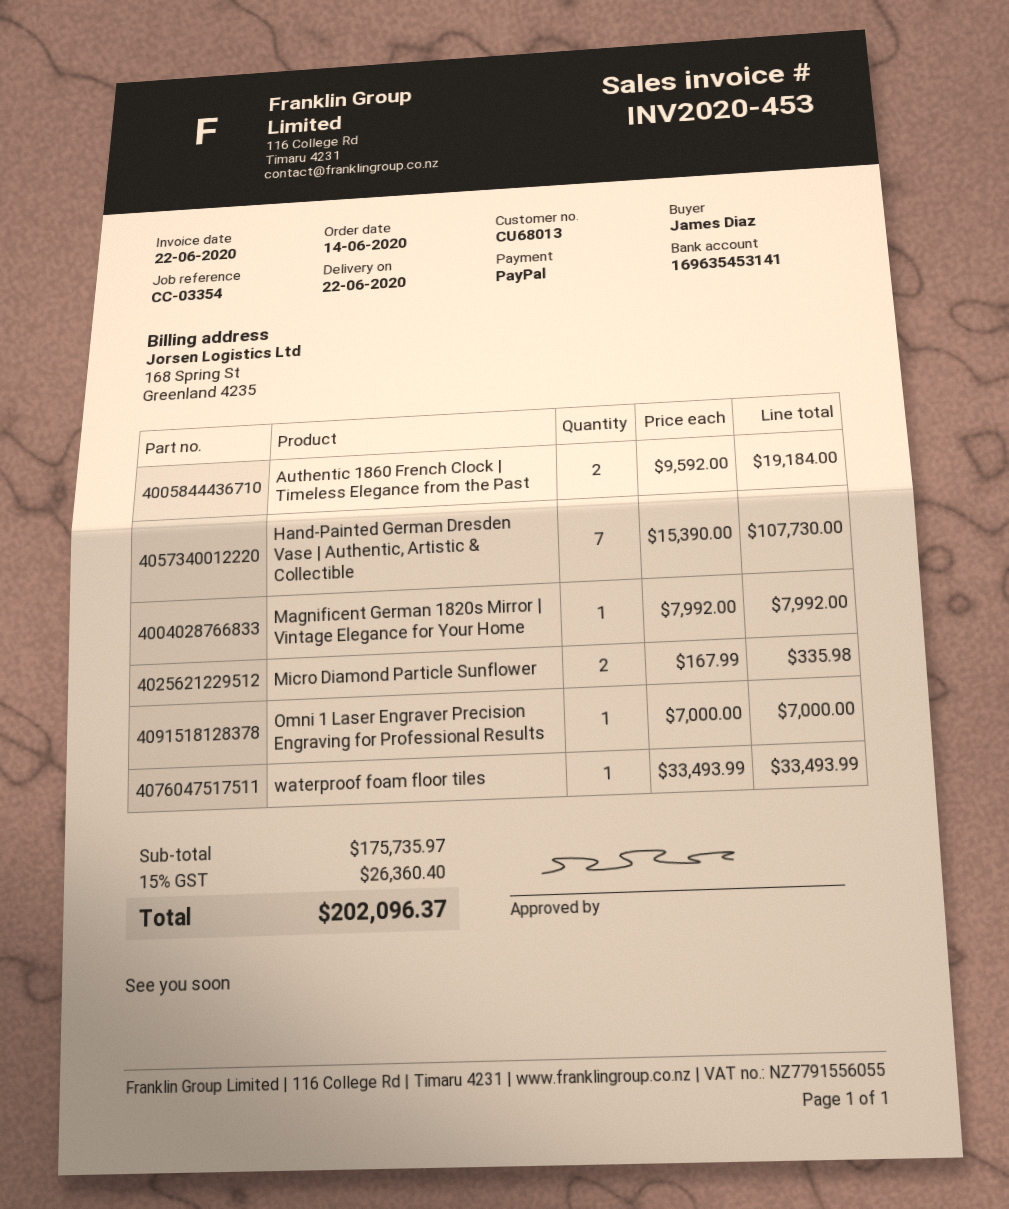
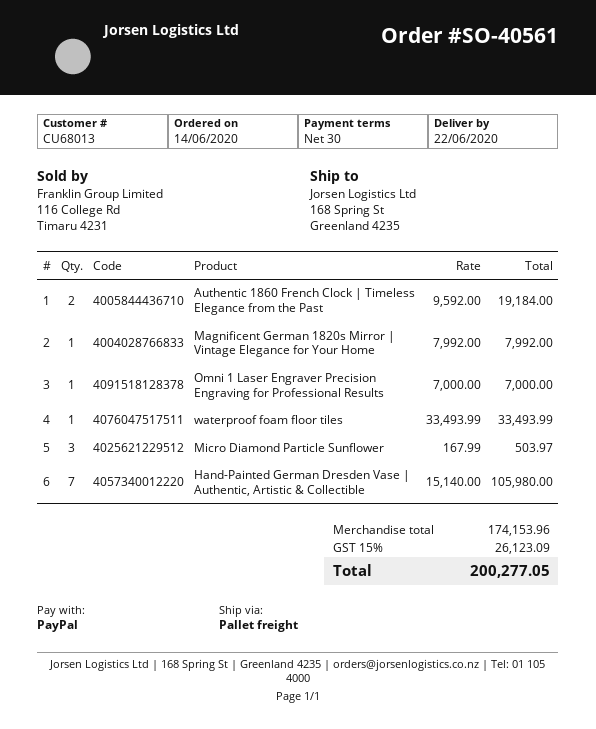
Hand-Painted German Dresden Vase | Authentic, Artistic & Collectible: 7 x 15390.00 = 107730.00 -> 7 x 15140.00 = 105980.00
Micro Diamond Particle Sunflower: 2 x 167.99 = 335.98 -> 3 x 167.99 = 503.97
subtotal: 175735.97 -> 174153.96
tax: 15% = 26360.40 -> 15% = 26123.09
total: 202096.37 -> 200277.05

